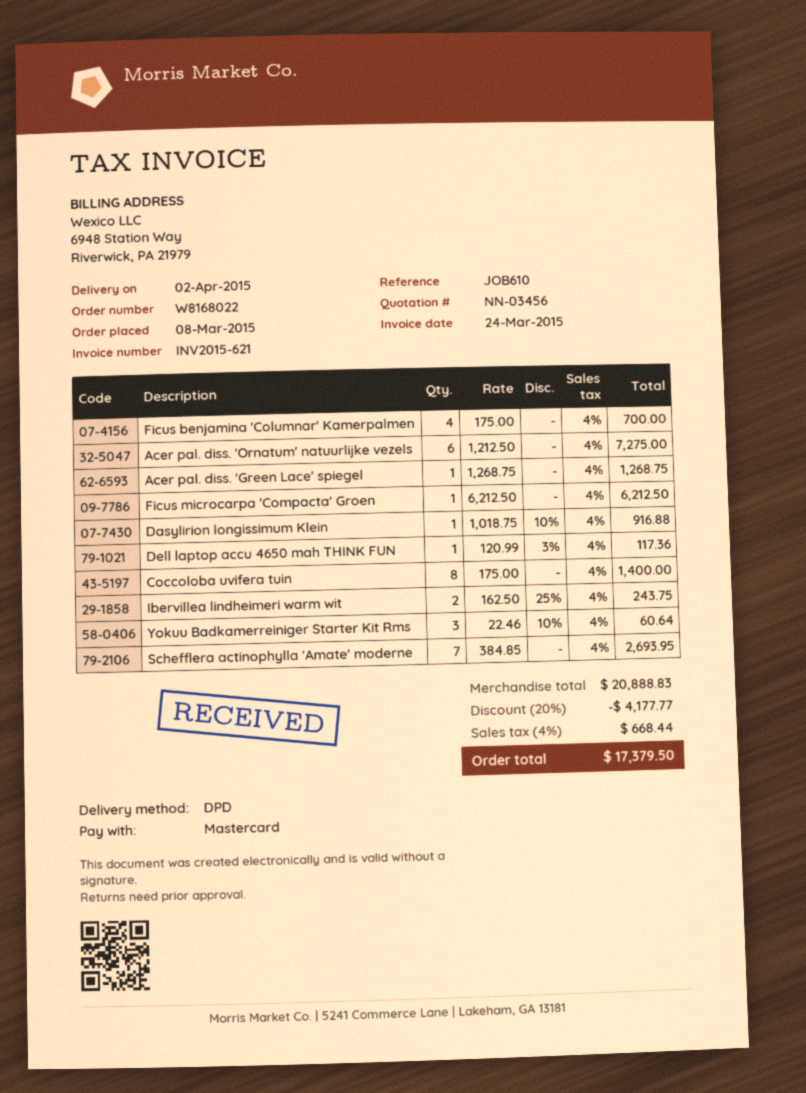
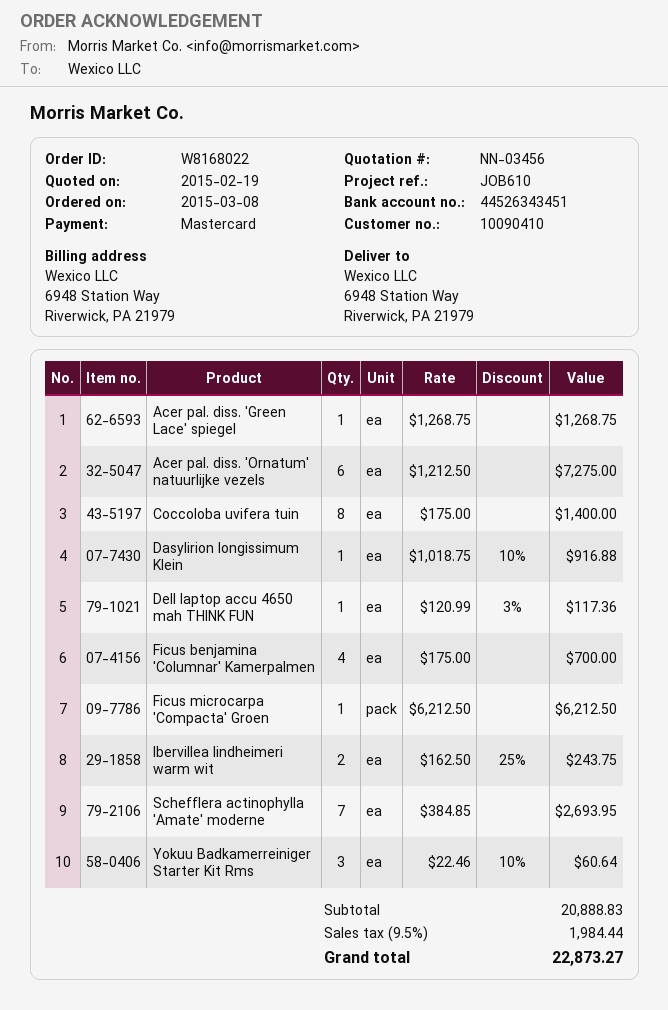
discount: 20% = 4177.77 -> none
tax: 4% = 668.44 -> 9.5% = 1984.44
total: 17379.50 -> 22873.27

